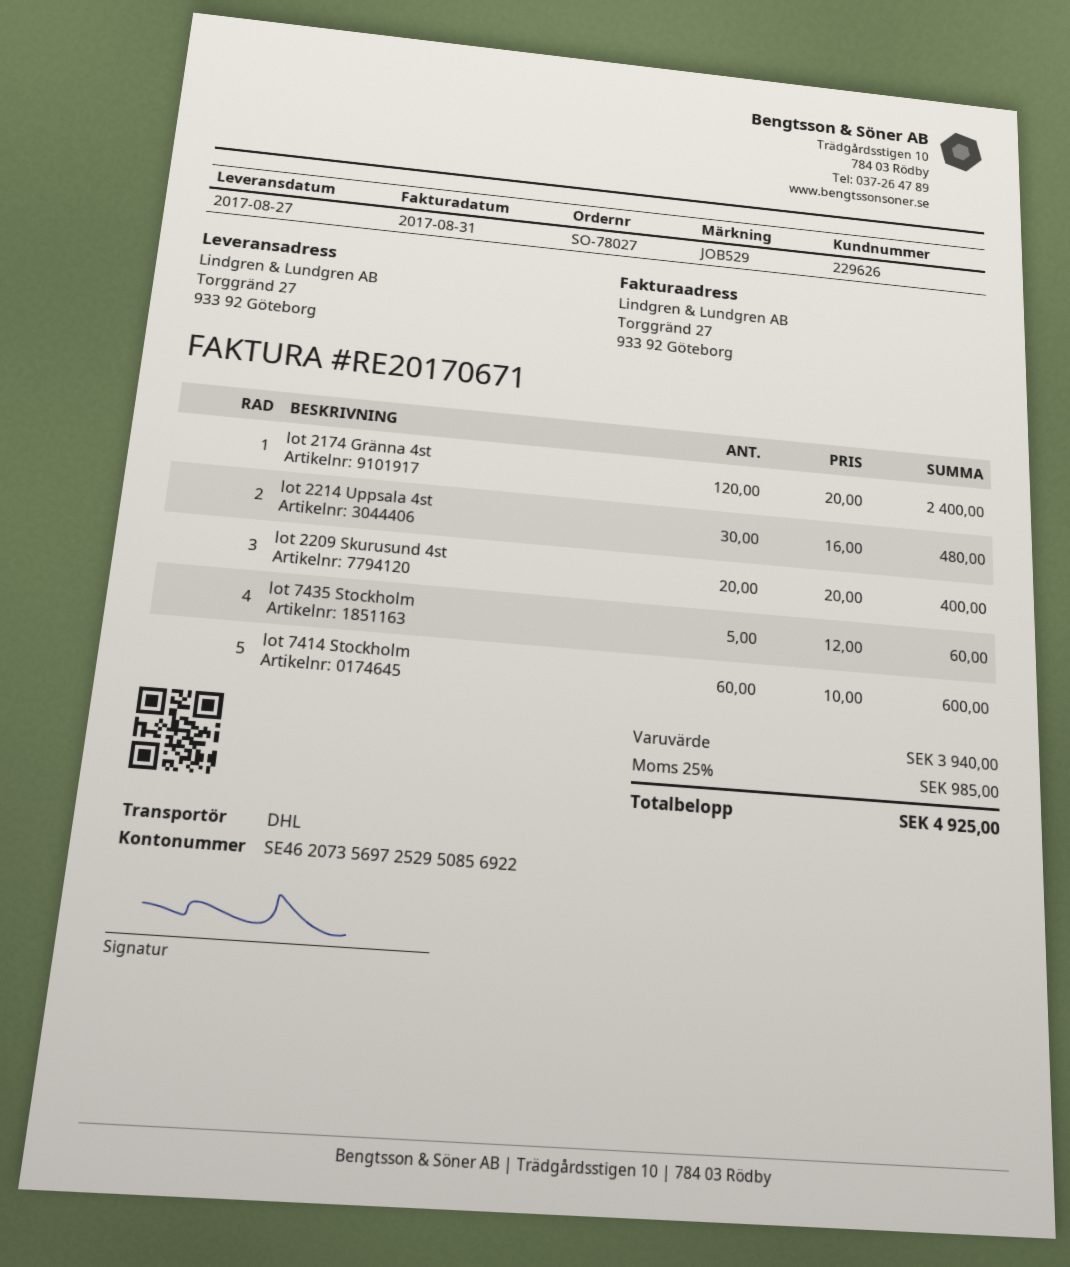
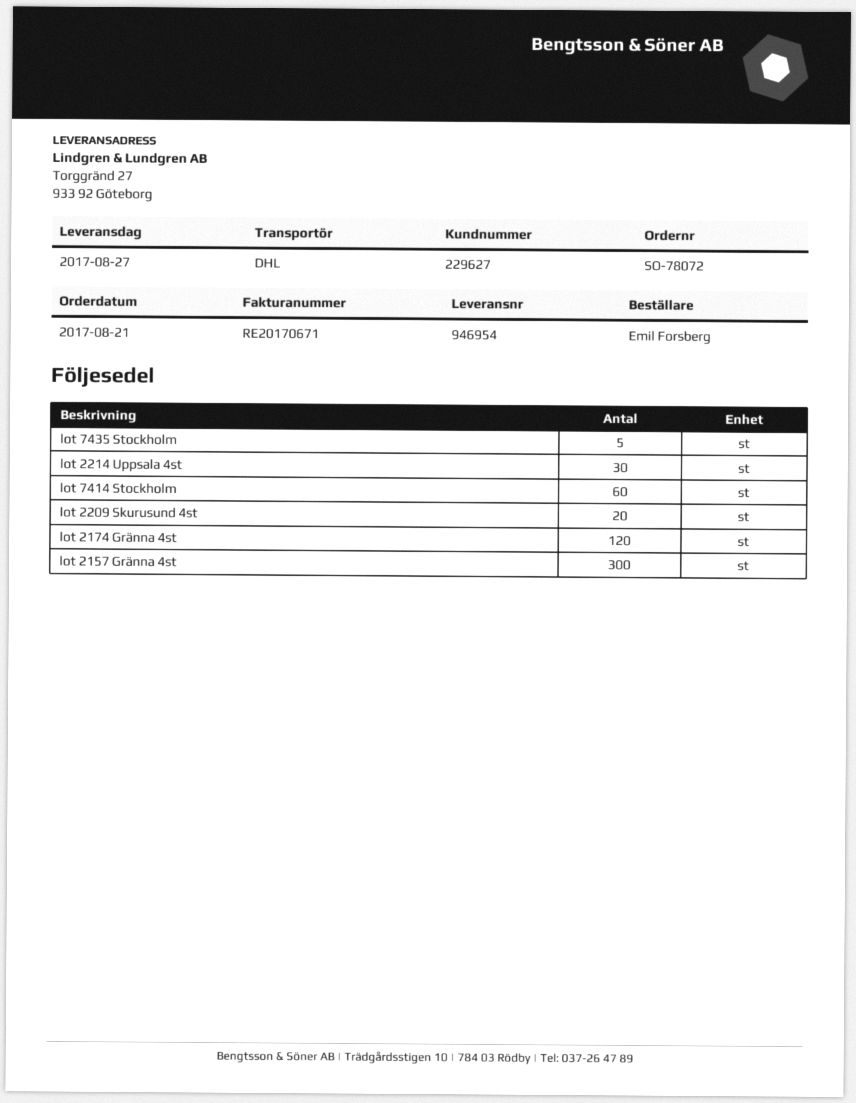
order number: SO-78027 -> SO-78072
customer number: 229626 -> 229627
lot 2157 Gränna 4st: none -> 300

